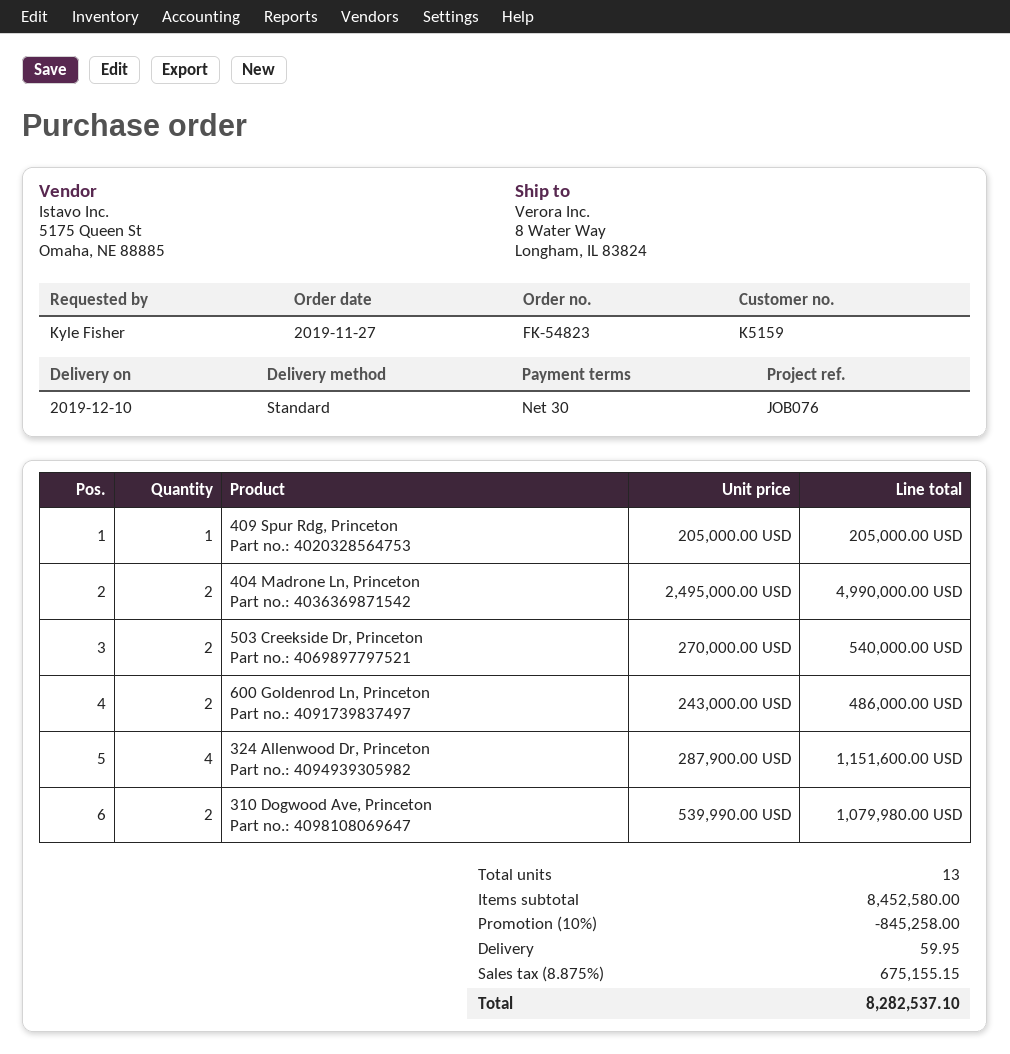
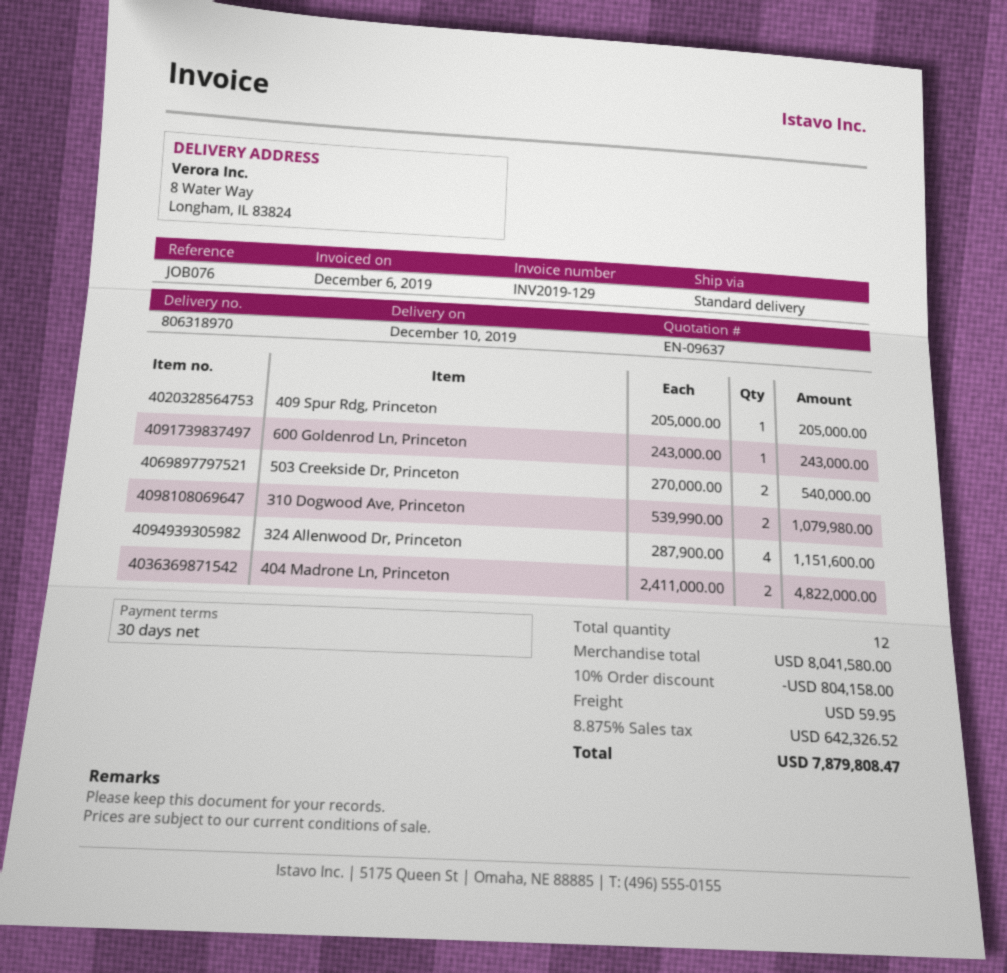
404 Madrone Ln, Princeton: 2 x 2495000.00 = 4990000.00 -> 2 x 2411000.00 = 4822000.00
600 Goldenrod Ln, Princeton: 2 x 243000.00 = 486000.00 -> 1 x 243000.00 = 243000.00
total quantity: 13 -> 12
subtotal: 8452580.00 -> 8041580.00
discount: 10% = 845258.00 -> 10% = 804158.00
tax: 8.875% = 675155.15 -> 8.875% = 642326.52
total: 8282537.10 -> 7879808.47

